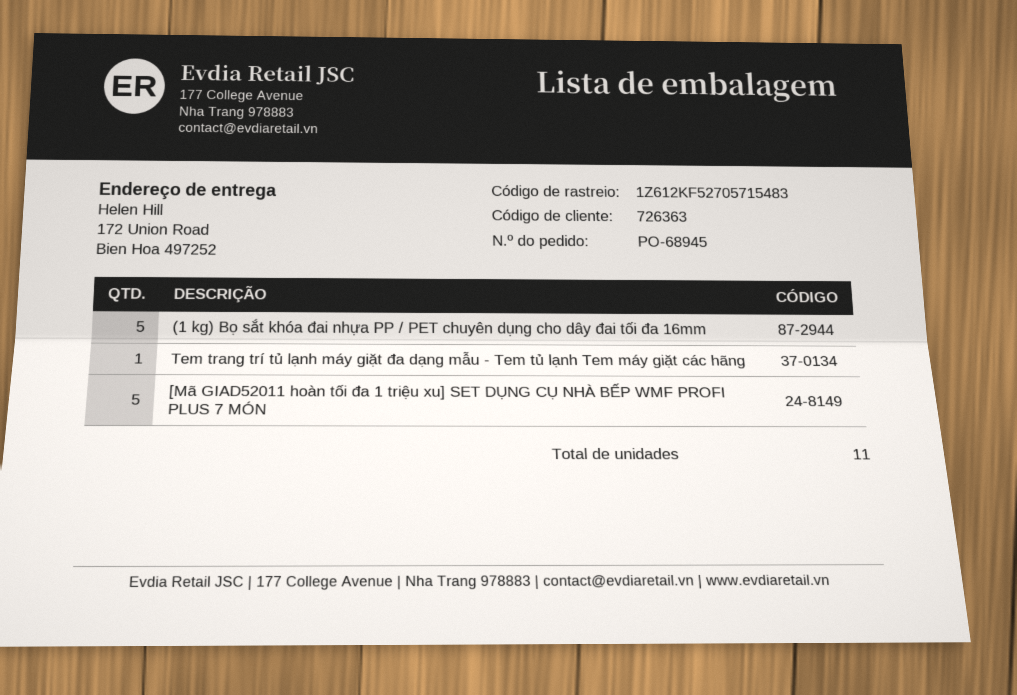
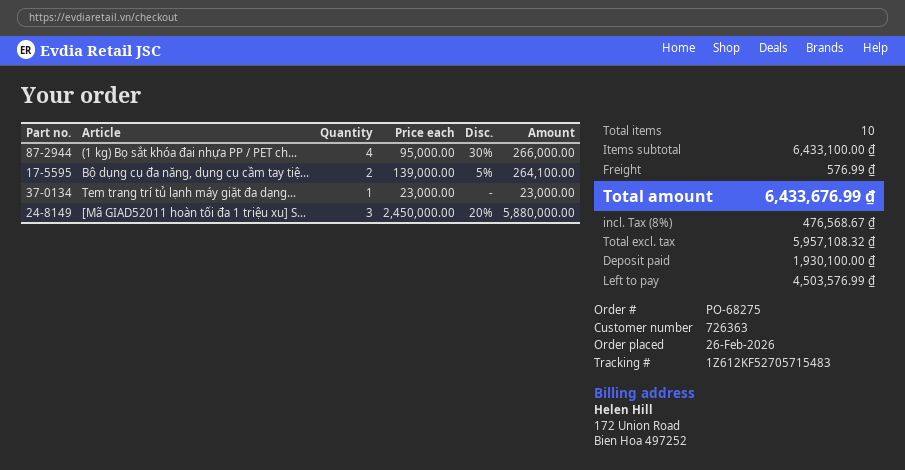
order number: PO-68945 -> PO-68275
(1 kg) Bọ sắt khóa đai nhựa PP / PET chuyên dụng cho dây đai tối đa 16mm: 5 -> 4
[Mã GIAD52011 hoàn tối đa 1 triệu xu] SET DỤNG CỤ NHÀ BẾP WMF PROFI PLUS 7 MÓN: 5 -> 3
Bộ dụng cụ đa năng, dụng cụ cầm tay tiệ...: none -> 2
total quantity: 11 -> 10

